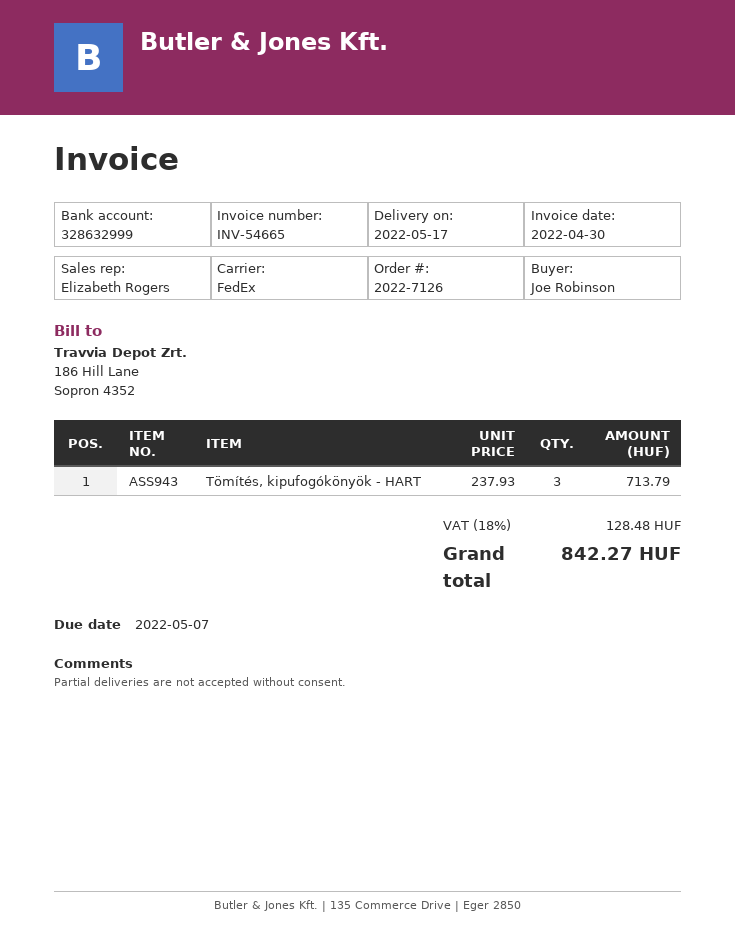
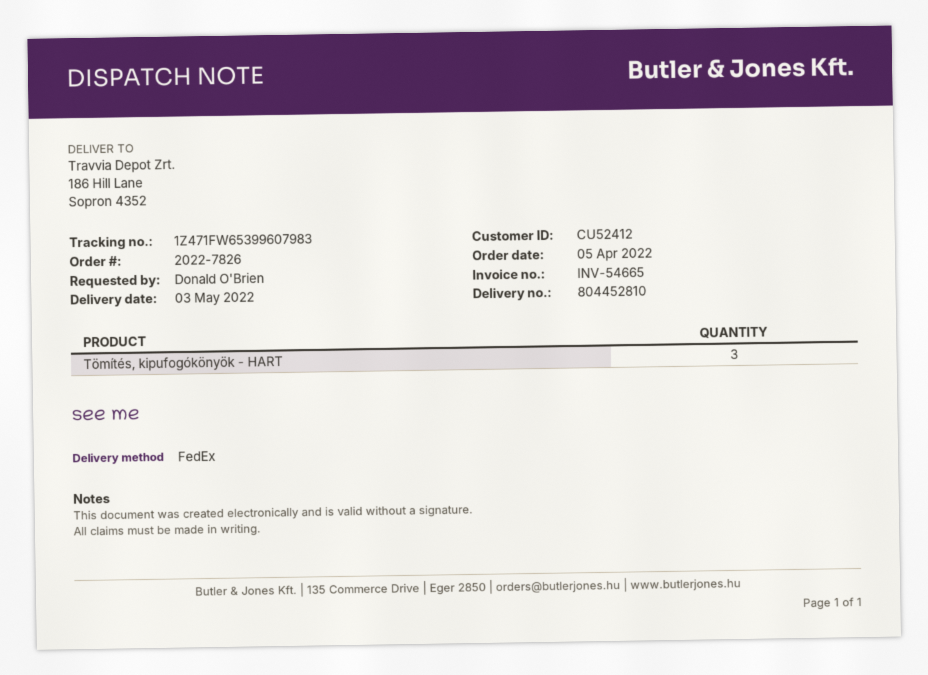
order number: 2022-7126 -> 2022-7826
delivery date: 2022-05-17 -> 2022-05-03
ordered by: Joe Robinson -> Donald O'Brien

